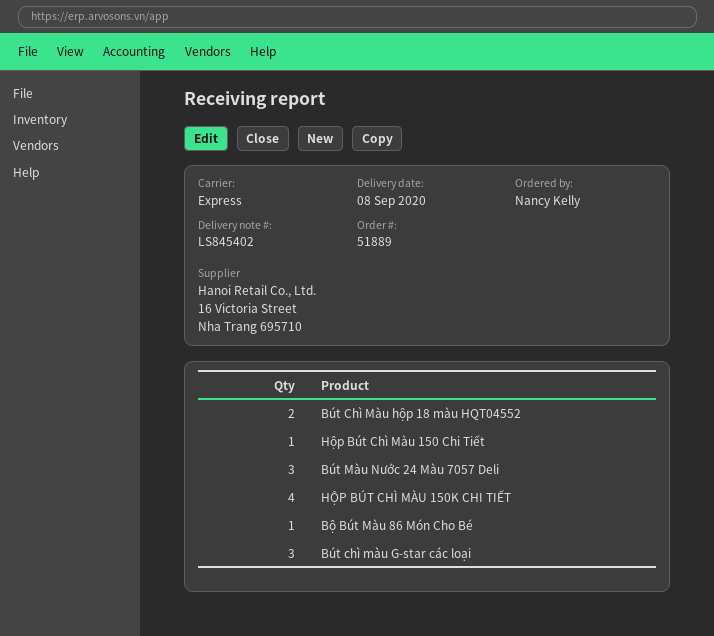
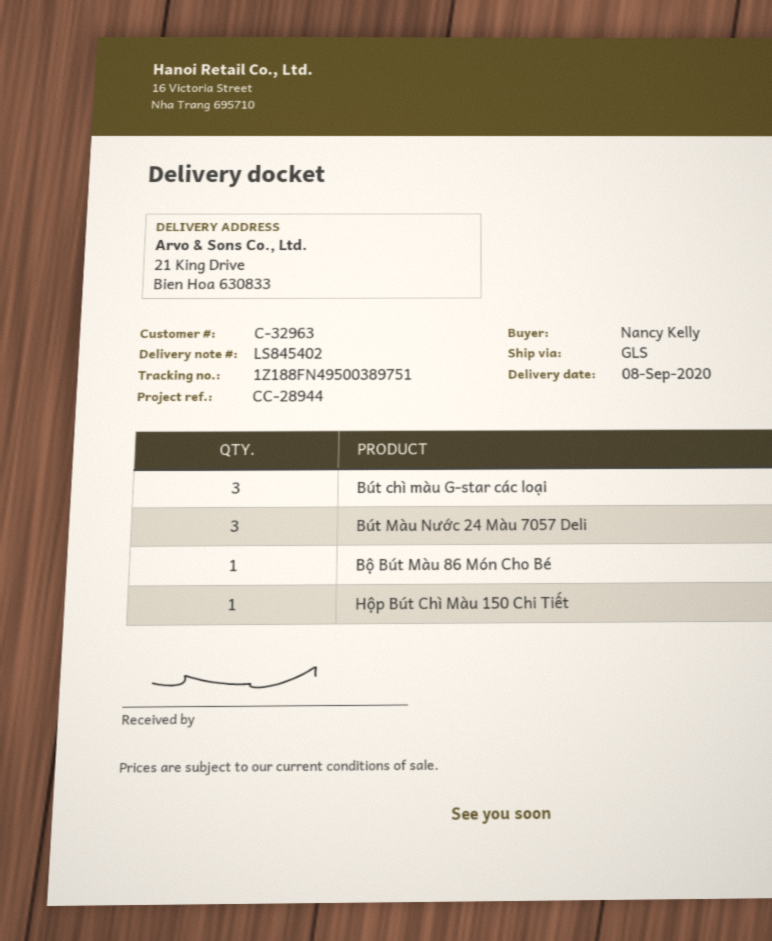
shipping method: express -> GLS
Bút Chì Màu hộp 18 màu HQT04552: 2 -> none
HỘP BÚT CHÌ MÀU 150K CHI TIẾT: 4 -> none

